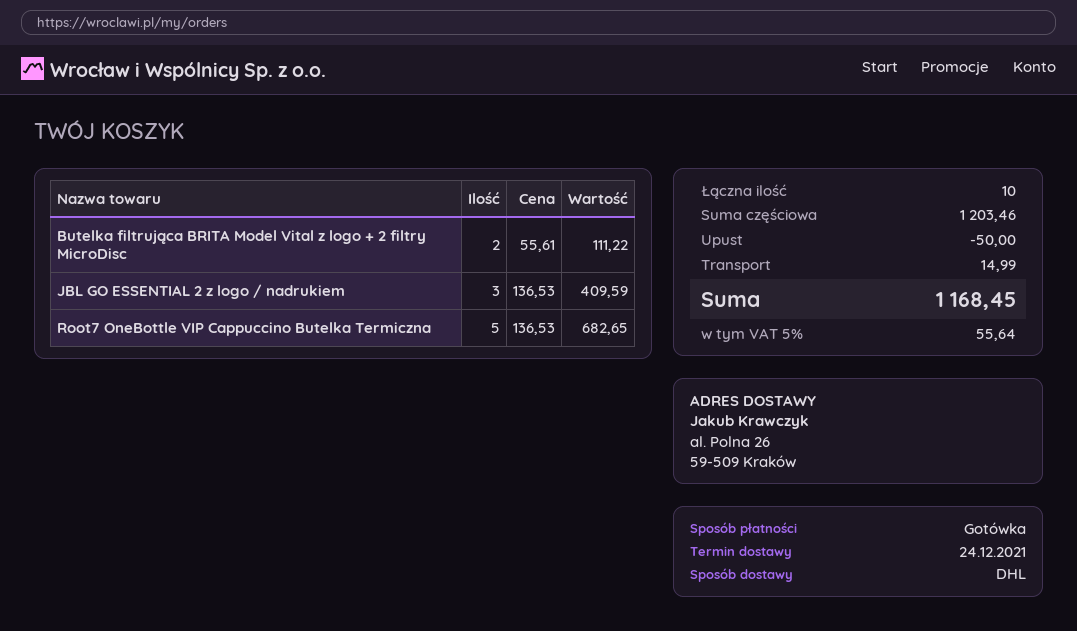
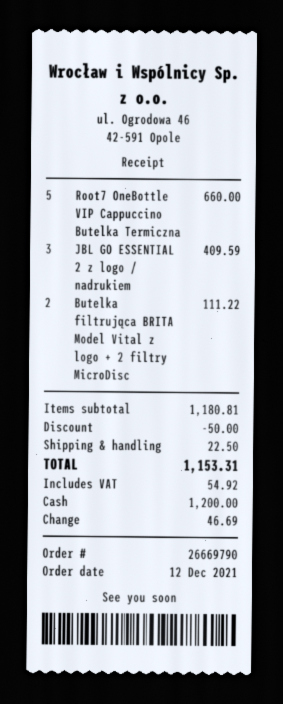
Root7 OneBottle VIP Cappuccino Butelka Termiczna: 5 for 682.65 -> 5 for 660.00
subtotal: 1203.46 -> 1180.81
shipping: 14.99 -> 22.50
tax: 55.64 -> 54.92
total: 1168.45 -> 1153.31

